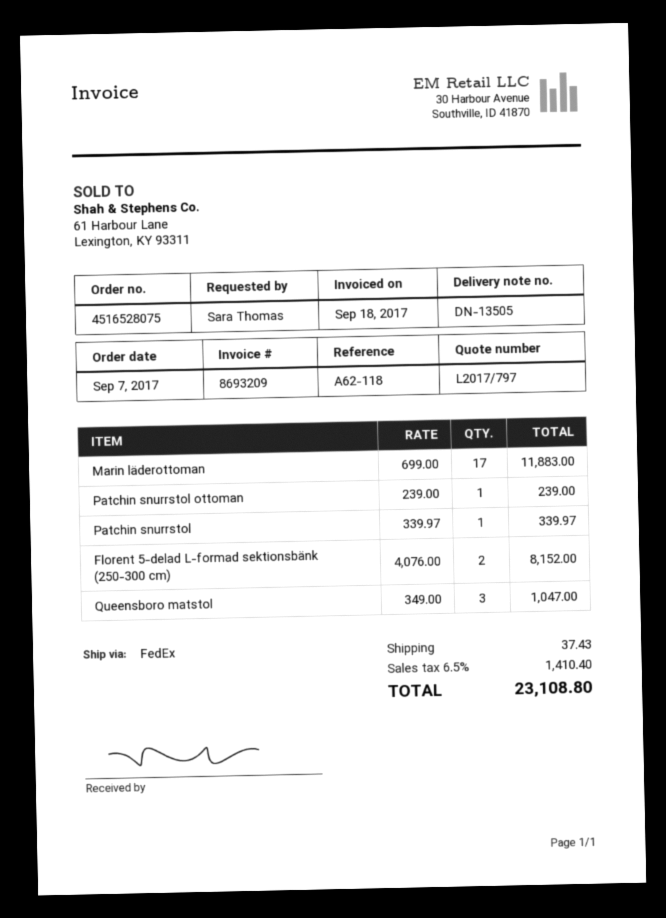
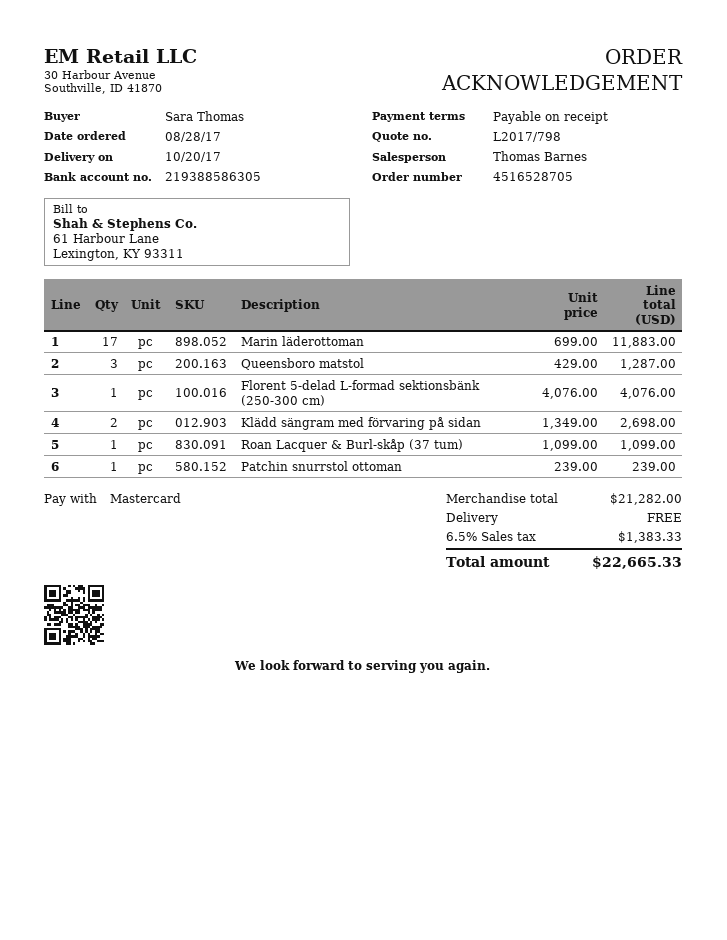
quote number: L2017/797 -> L2017/798
order number: 4516528075 -> 4516528705
order date: 2017-09-07 -> 2017-08-28
Patchin snurrstol: 1 x 339.97 = 339.97 -> none
Florent 5-delad L-formad sektionsbänk (250-300 cm): 2 x 4076.00 = 8152.00 -> 1 x 4076.00 = 4076.00
Queensboro matstol: 3 x 349.00 = 1047.00 -> 3 x 429.00 = 1287.00
Klädd sängram med förvaring på sidan: none -> 2 x 1349.00 = 2698.00
Roan Lacquer & Burl-skåp (37 tum): none -> 1 x 1099.00 = 1099.00
shipping: 37.43 -> 0.00
tax: 6.5% = 1410.40 -> 6.5% = 1383.33
total: 23108.80 -> 22665.33

